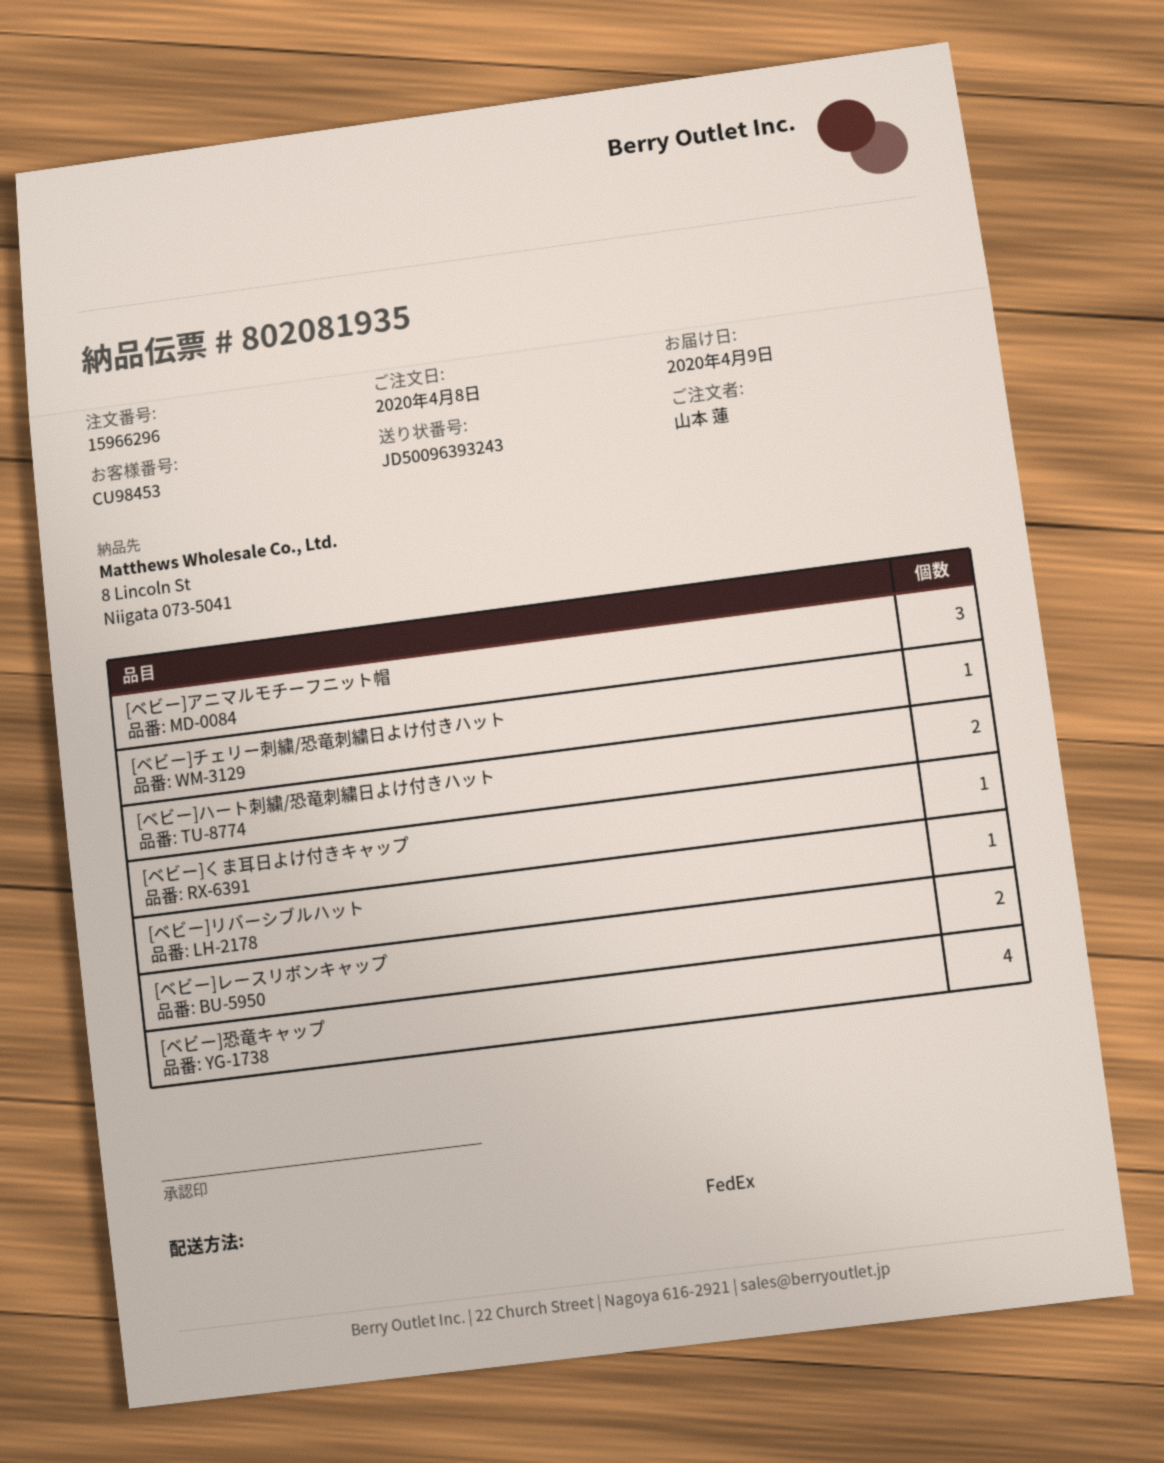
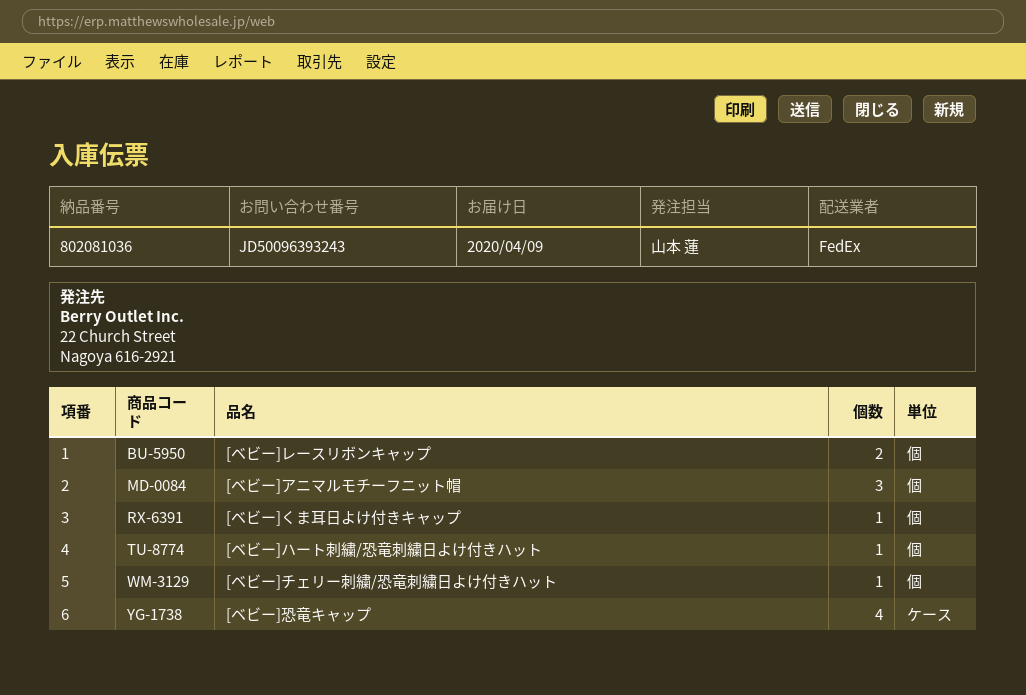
delivery note number: 802081935 -> 802081036
[ベビー]ハート刺繍/恐竜刺繍日よけ付きハット: 2 -> 1
[ベビー]リバーシブルハット: 1 -> none

